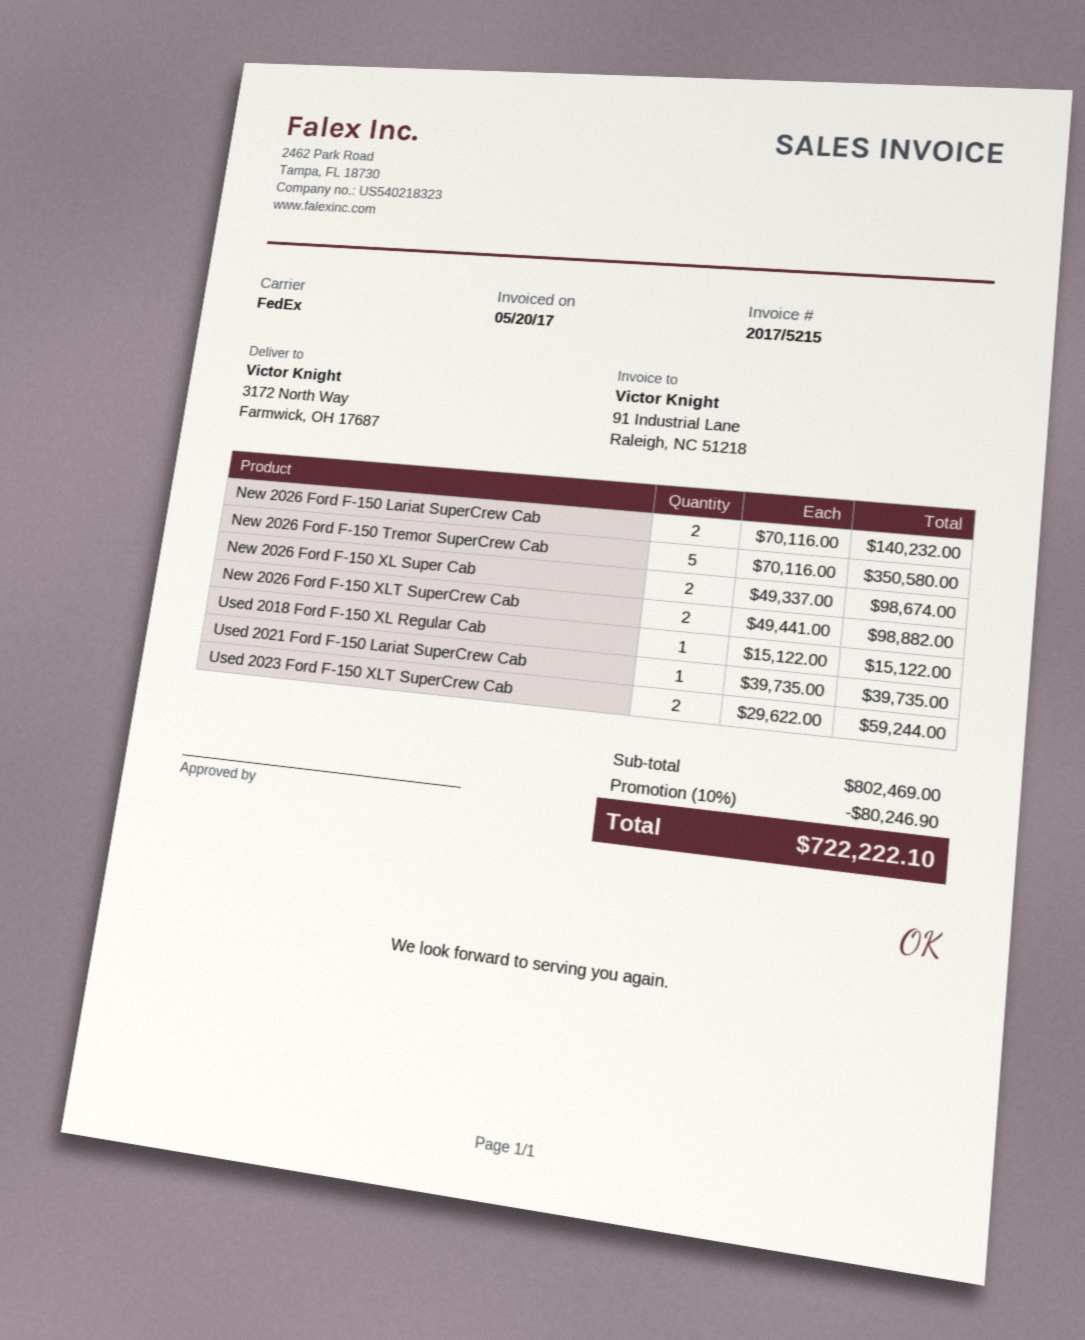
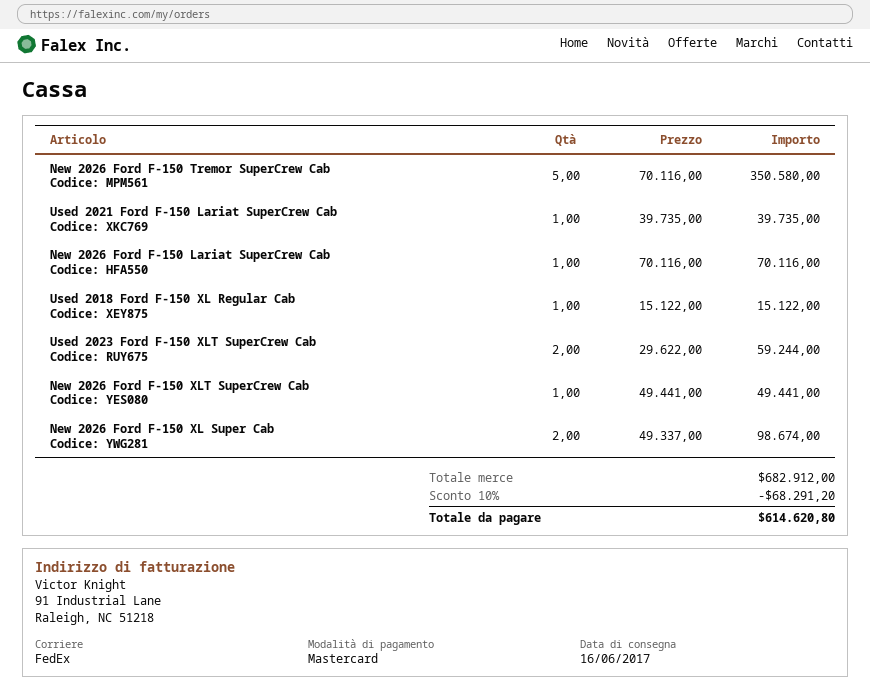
New 2026 Ford F-150 Lariat SuperCrew Cab: 2 x 70116.00 = 140232.00 -> 1 x 70116.00 = 70116.00
New 2026 Ford F-150 XLT SuperCrew Cab: 2 x 49441.00 = 98882.00 -> 1 x 49441.00 = 49441.00
subtotal: 802469.00 -> 682912.00
discount: 10% = 80246.90 -> 10% = 68291.20
total: 722222.10 -> 614620.80

